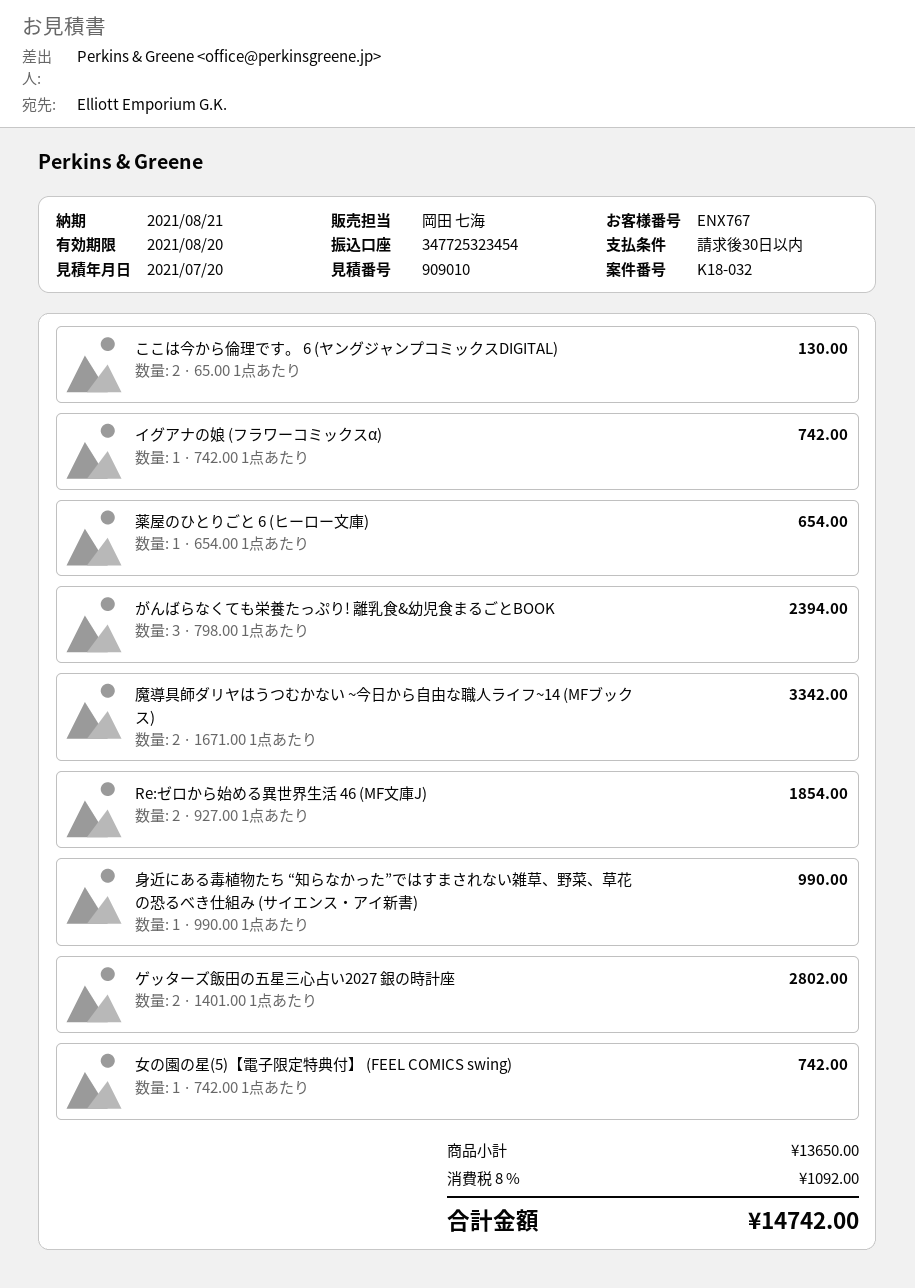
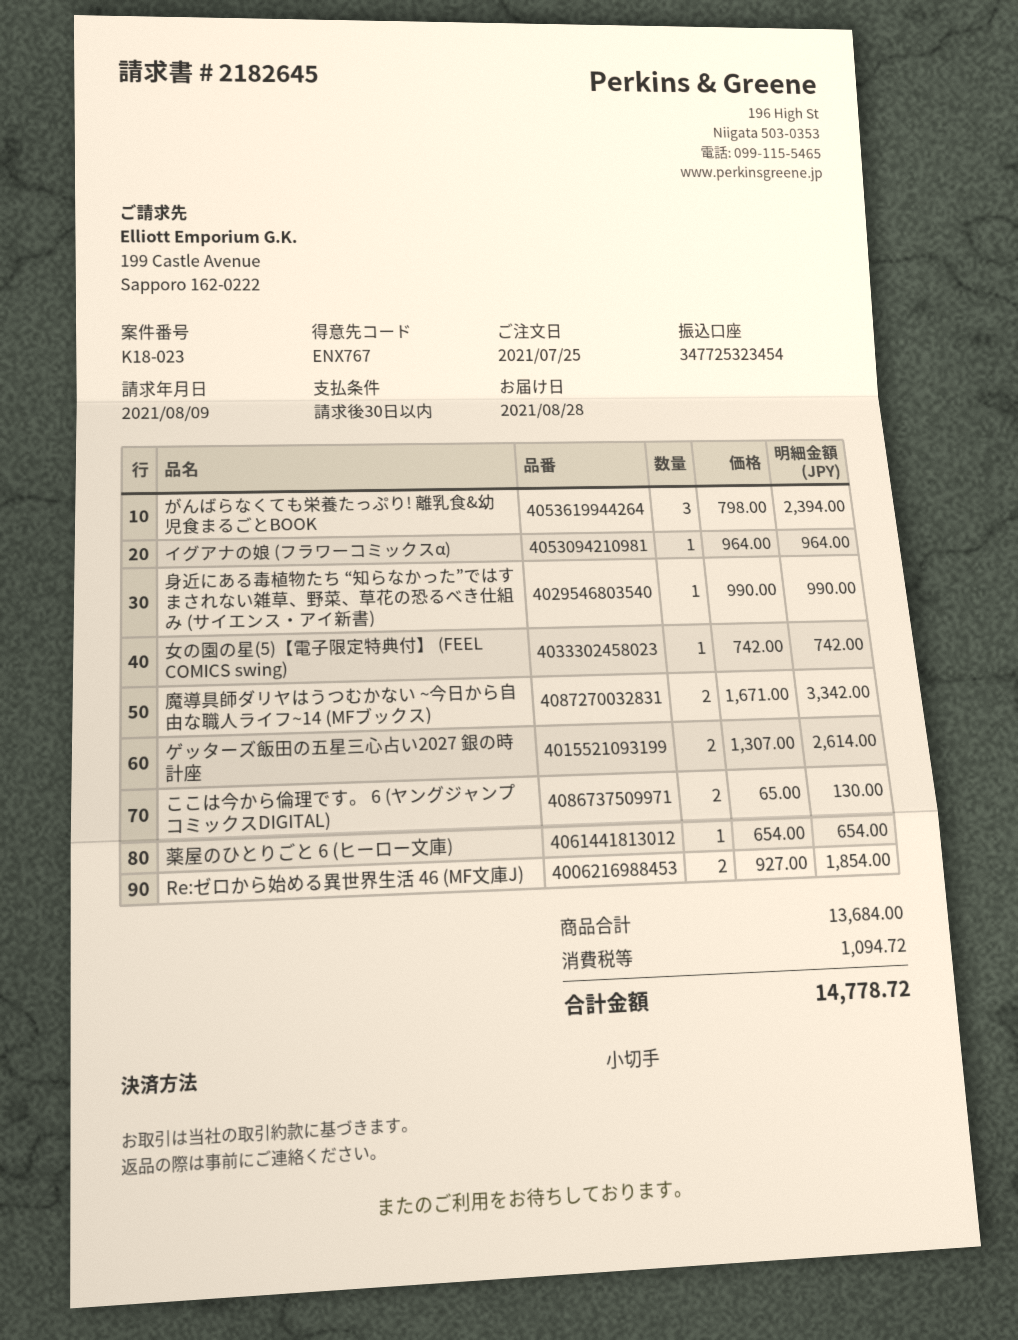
delivery date: 2021-08-21 -> 2021-08-28
reference: K18-032 -> K18-023
イグアナの娘 (フラワーコミックスα): 1 x 742.00 = 742.00 -> 1 x 964.00 = 964.00
ゲッターズ飯田の五星三心占い2027 銀の時計座: 2 x 1401.00 = 2802.00 -> 2 x 1307.00 = 2614.00
subtotal: 13650.00 -> 13684.00
tax: 1092.00 -> 1094.72
total: 14742.00 -> 14778.72

